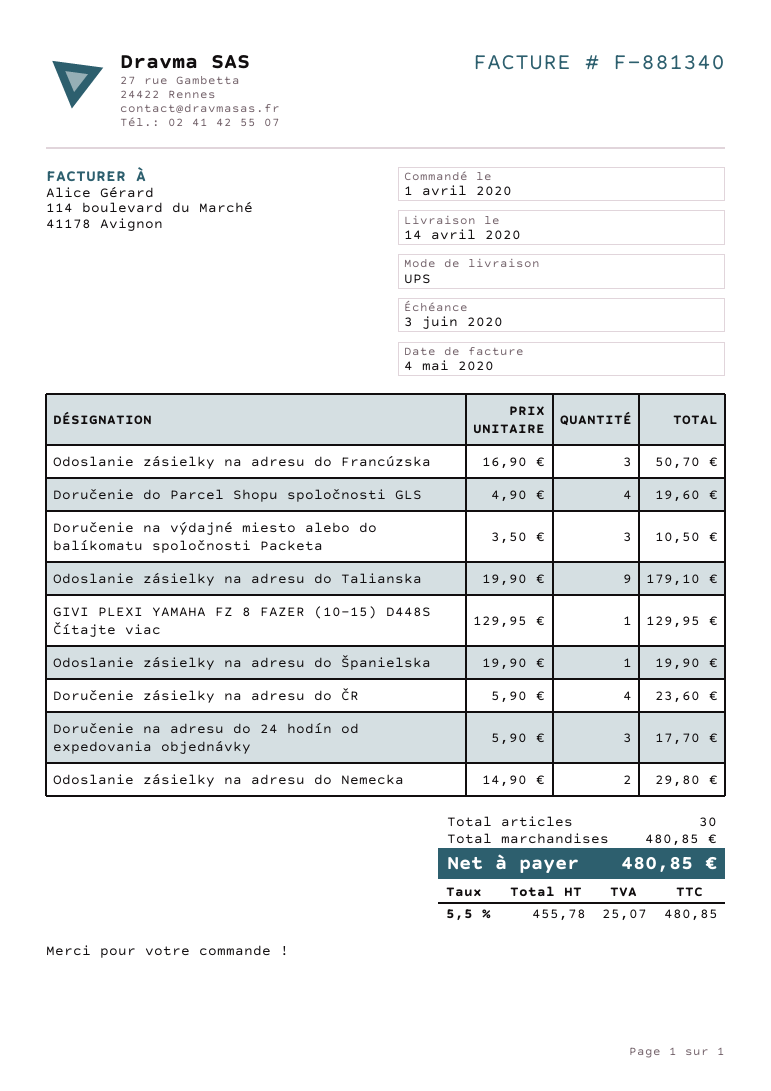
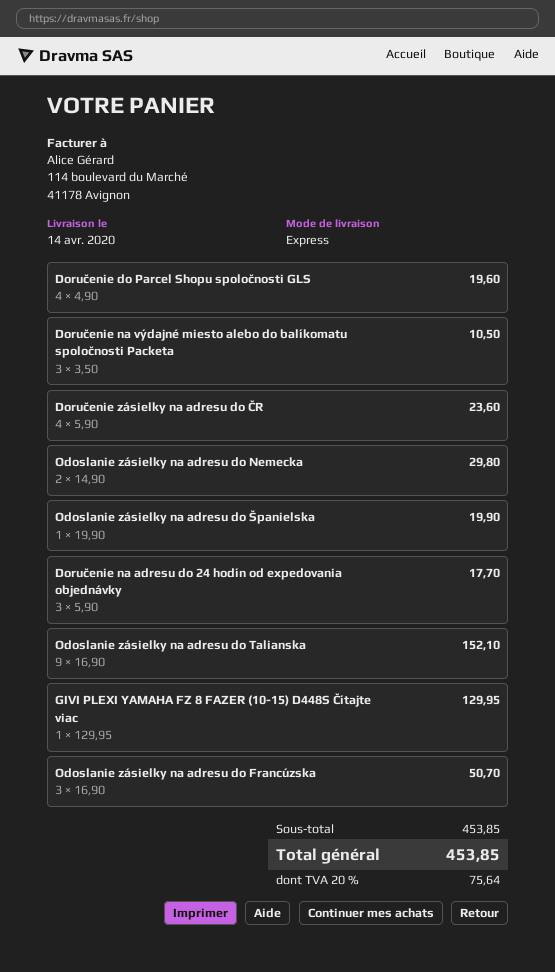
shipping method: UPS -> express
Odoslanie zásielky na adresu do Talianska: 9 x 19.90 = 179.10 -> 9 x 16.90 = 152.10
subtotal: 480.85 -> 453.85
tax: 5.5% = 25.07 -> 20% = 75.64
total: 480.85 -> 453.85

